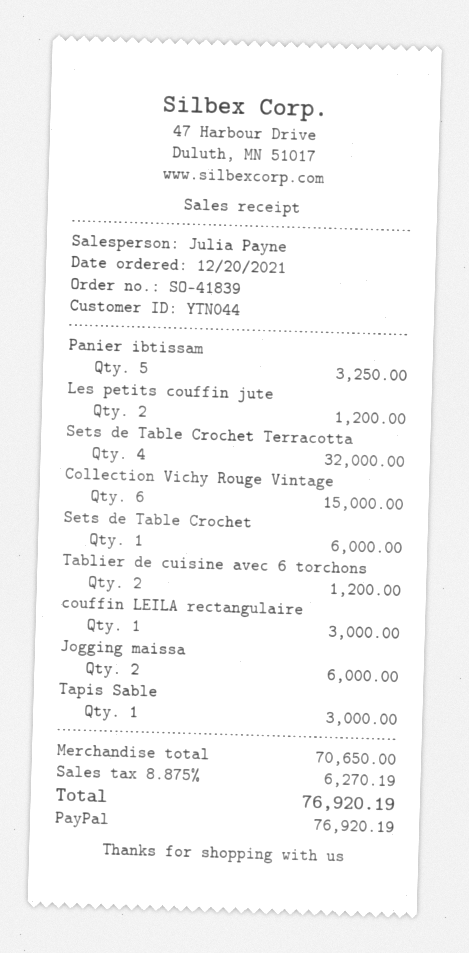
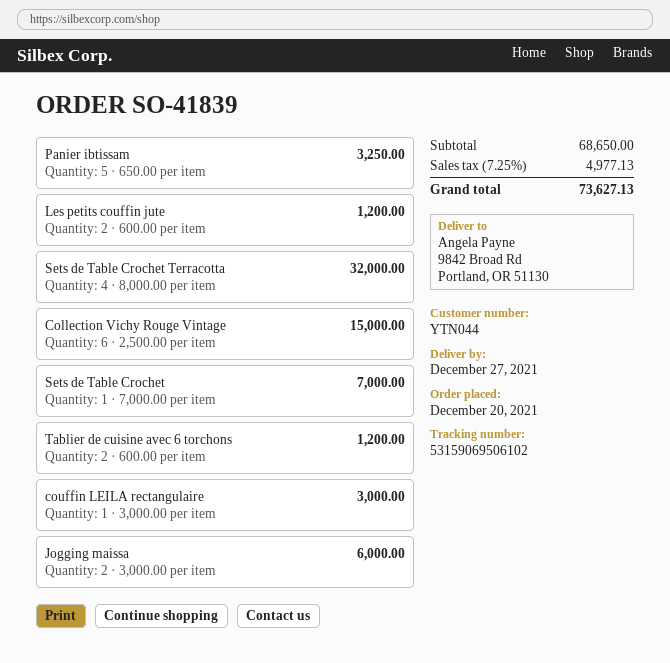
Sets de Table Crochet: 1 for 6000.00 -> 1 for 7000.00
Tapis Sable: 1 for 3000.00 -> none
subtotal: 70650.00 -> 68650.00
tax: 8.875% = 6270.19 -> 7.25% = 4977.13
total: 76920.19 -> 73627.13

